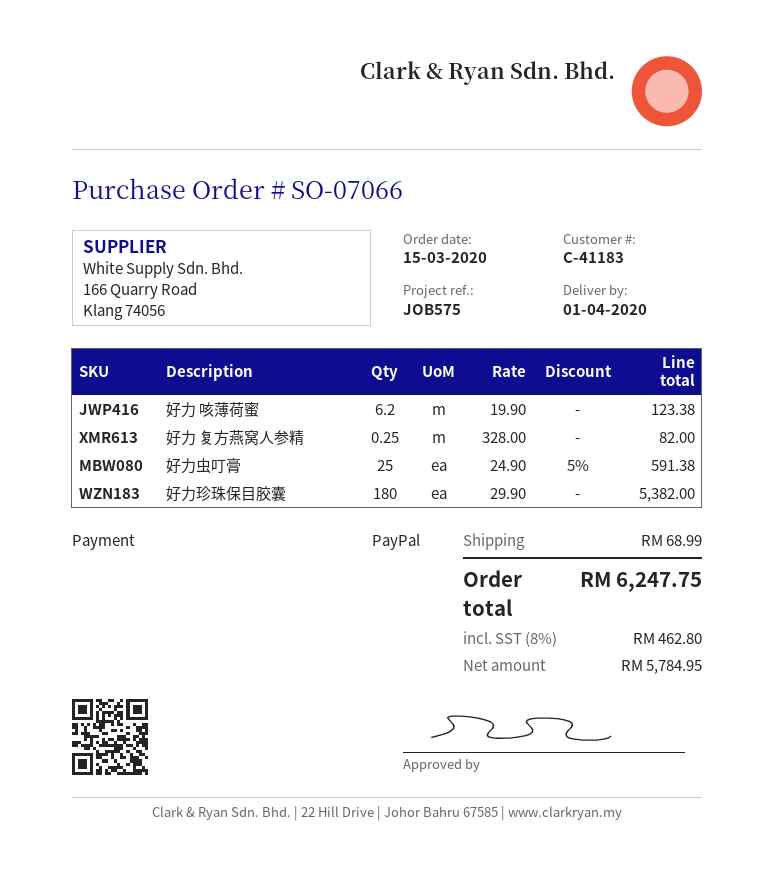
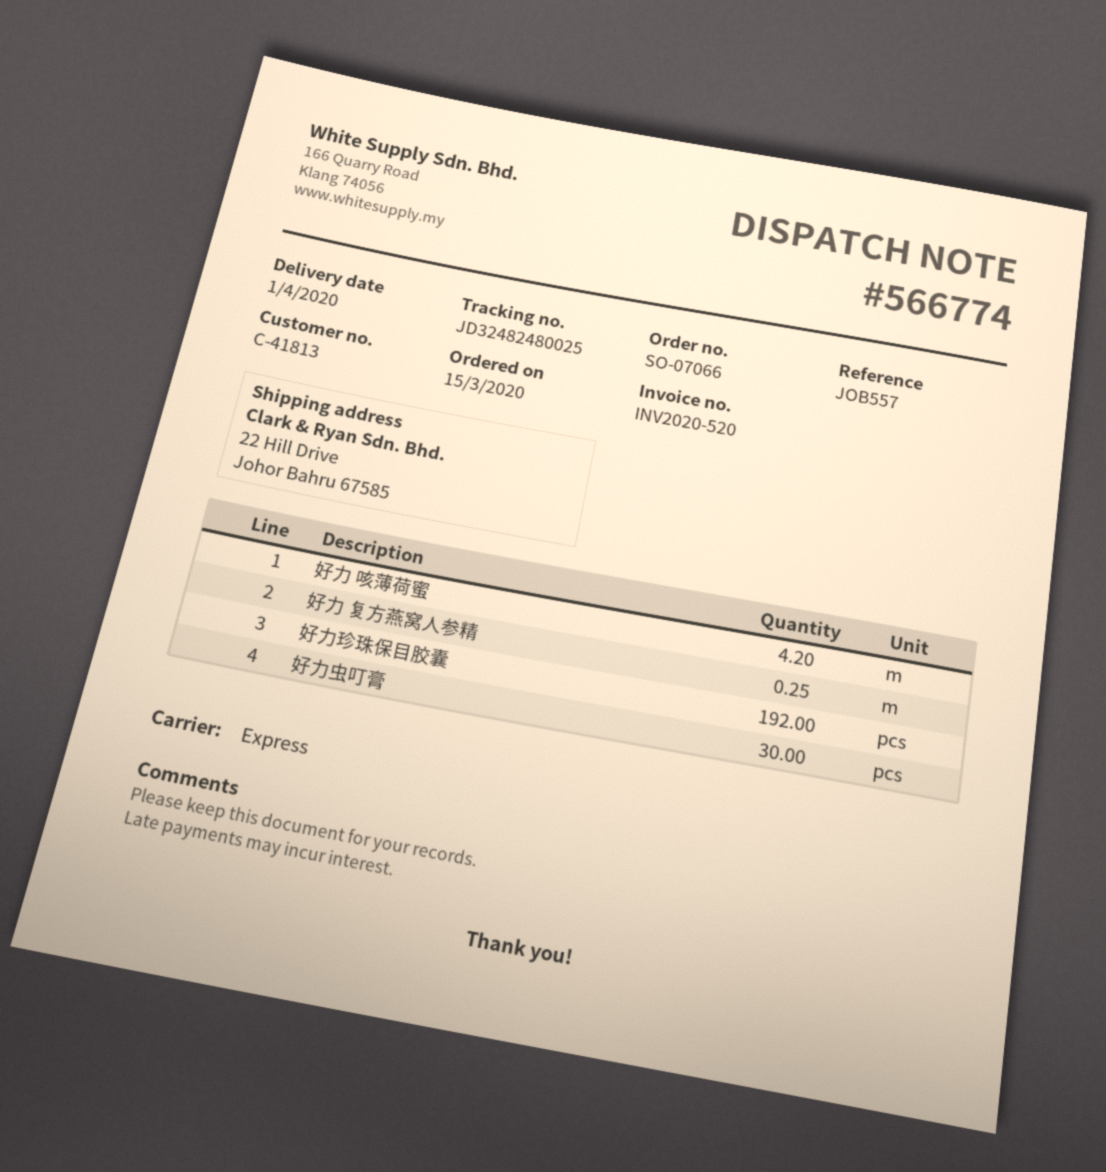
customer number: C-41183 -> C-41813
reference: JOB575 -> JOB557
好力 咳薄荷蜜: 6.2 -> 4.2
好力虫叮膏: 25 -> 30
好力珍珠保目胶囊: 180 -> 192

